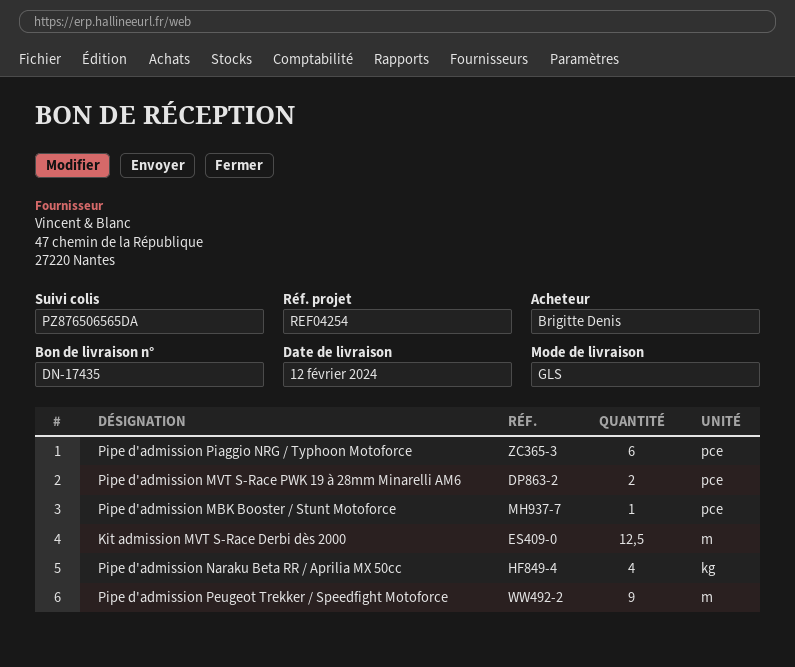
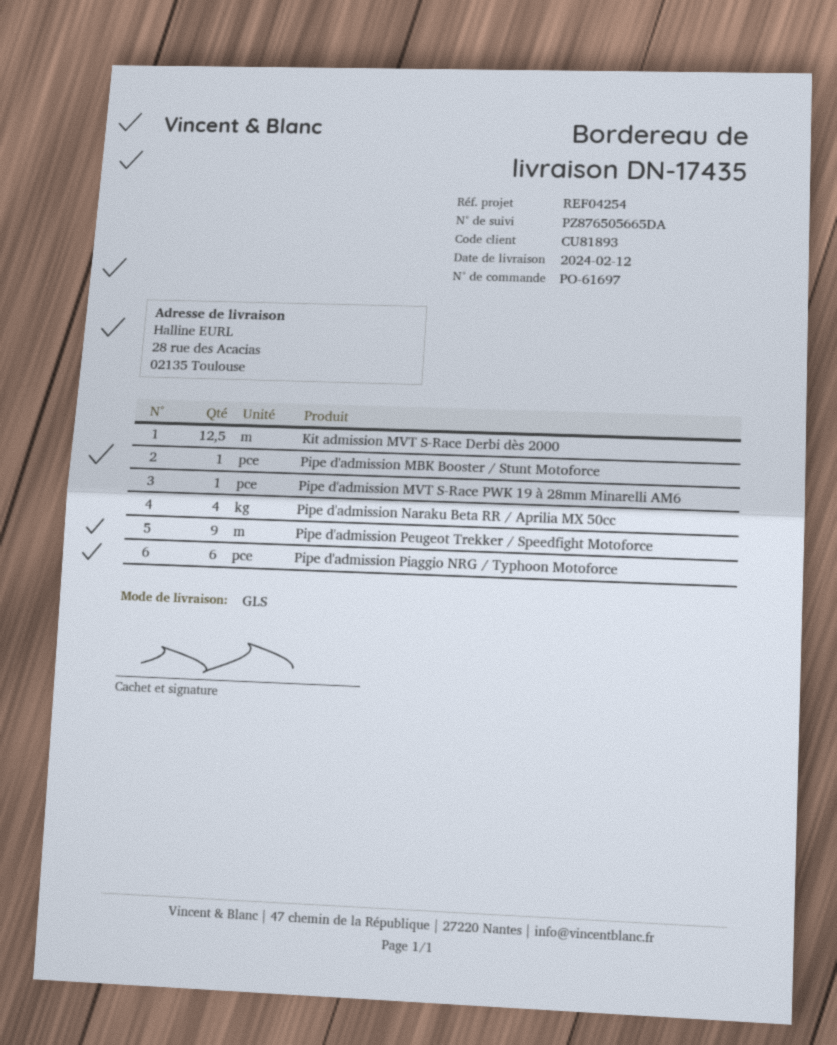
tracking number: PZ876506565DA -> PZ876505665DA
Pipe d'admission MVT S-Race PWK 19 à 28mm Minarelli AM6: 2 -> 1

